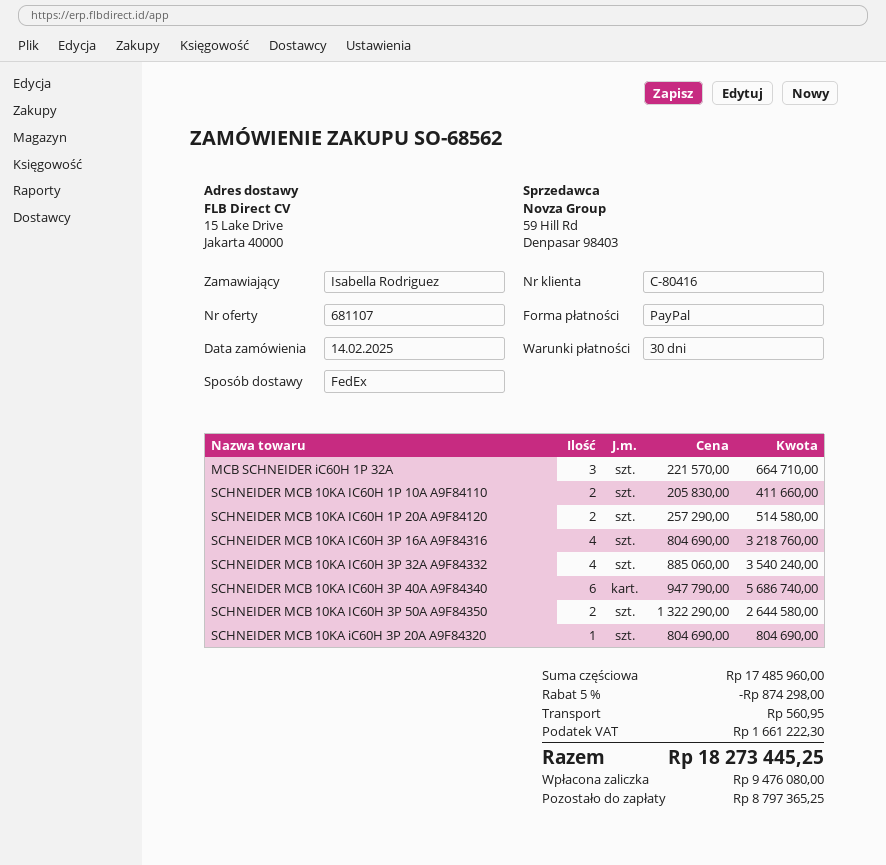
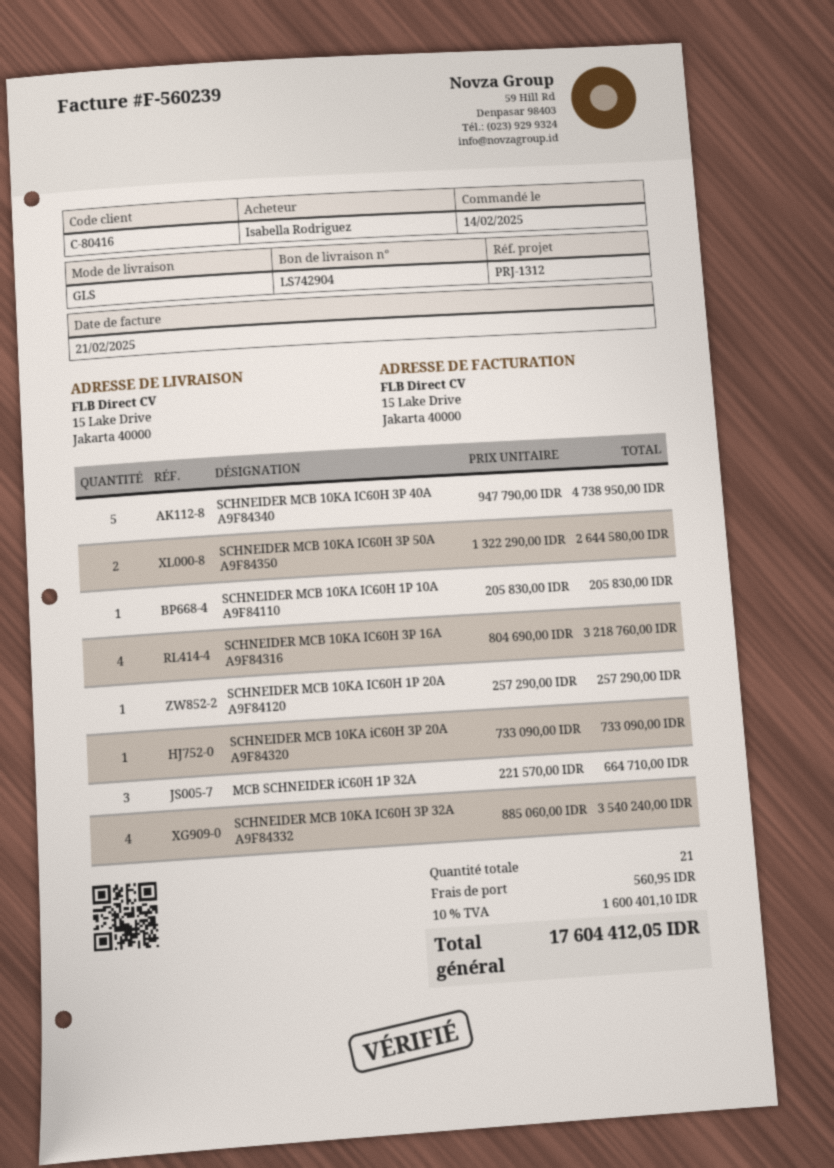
shipping method: FedEx -> GLS
SCHNEIDER MCB 10KA IC60H 1P 10A A9F84110: 2 x 205830.00 = 411660.00 -> 1 x 205830.00 = 205830.00
SCHNEIDER MCB 10KA IC60H 1P 20A A9F84120: 2 x 257290.00 = 514580.00 -> 1 x 257290.00 = 257290.00
SCHNEIDER MCB 10KA IC60H 3P 40A A9F84340: 6 x 947790.00 = 5686740.00 -> 5 x 947790.00 = 4738950.00
SCHNEIDER MCB 10KA iC60H 3P 20A A9F84320: 1 x 804690.00 = 804690.00 -> 1 x 733090.00 = 733090.00
discount: 5% = 874298.00 -> none
tax: 1661222.30 -> 1600401.10
total: 18273445.25 -> 17604412.05

